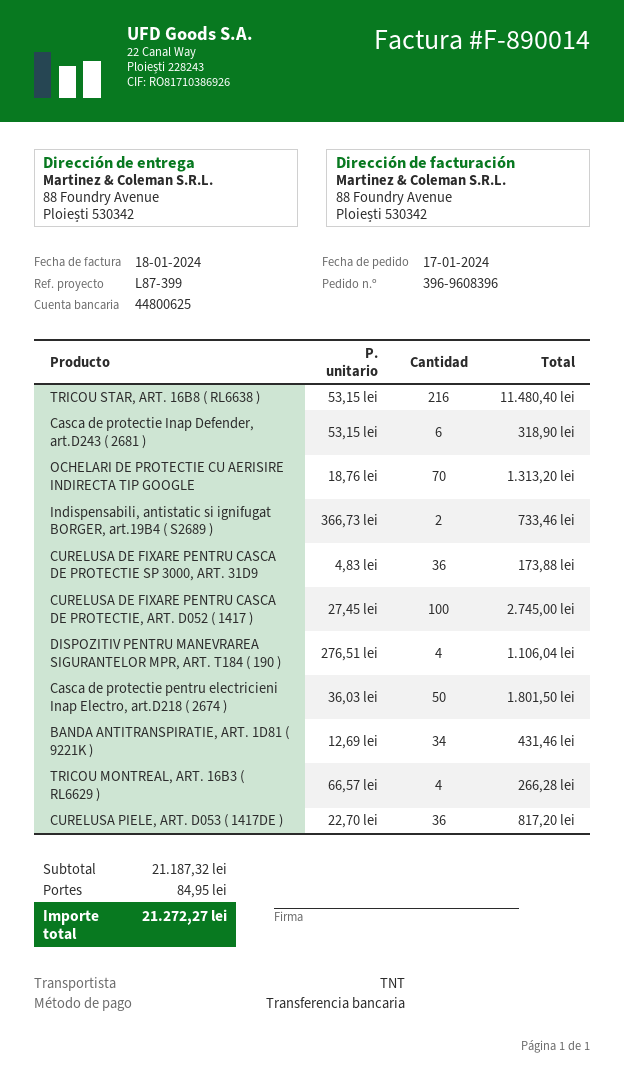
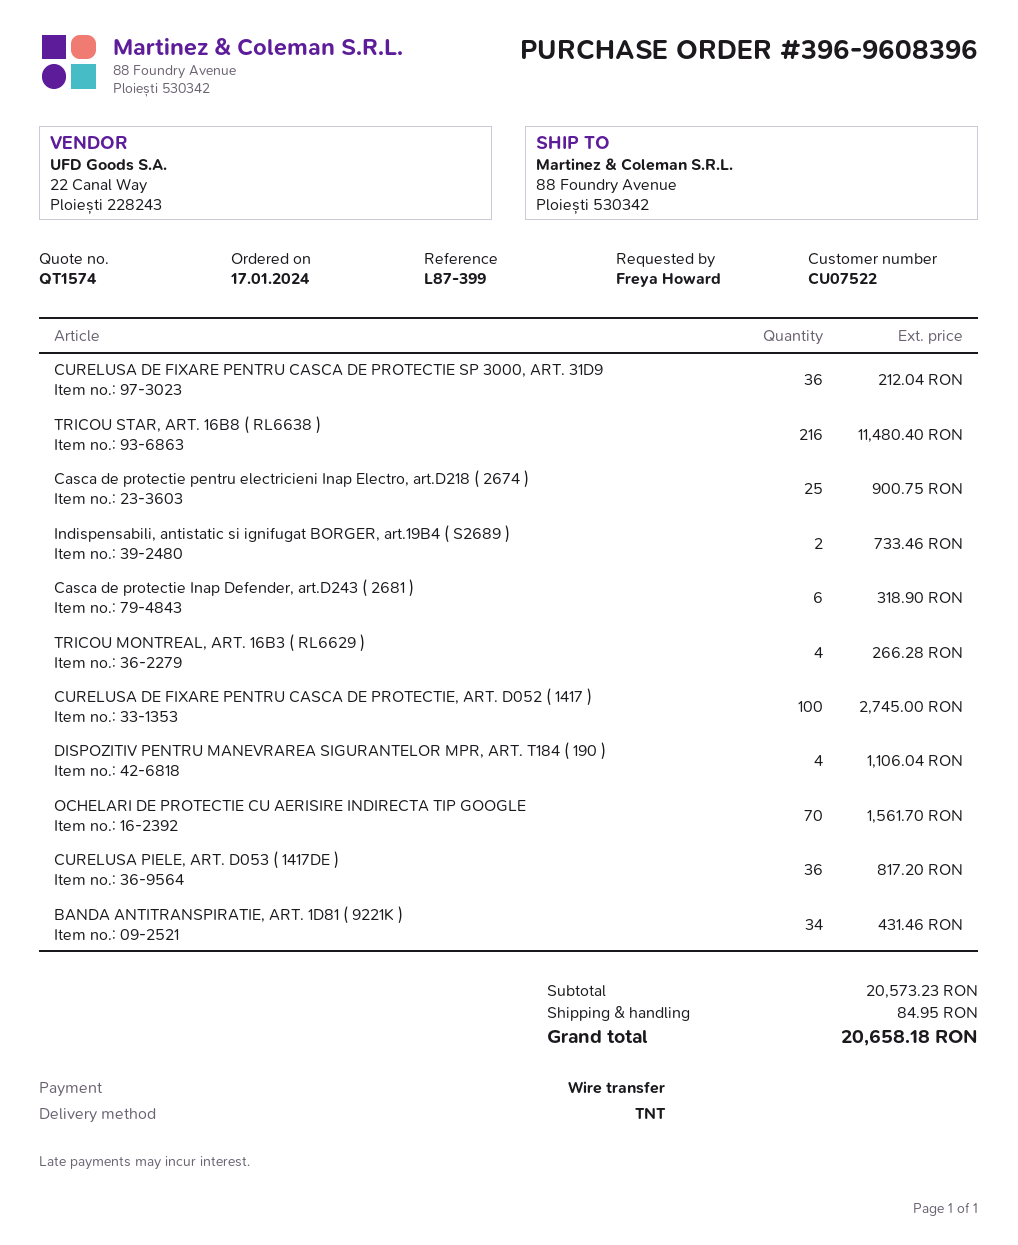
OCHELARI DE PROTECTIE CU AERISIRE INDIRECTA TIP GOOGLE: 70 for 1313.20 -> 70 for 1561.70
CURELUSA DE FIXARE PENTRU CASCA DE PROTECTIE SP 3000, ART. 31D9: 36 for 173.88 -> 36 for 212.04
Casca de protectie pentru electricieni Inap Electro, art.D218 ( 2674 ): 50 for 1801.50 -> 25 for 900.75
subtotal: 21187.32 -> 20573.23
total: 21272.27 -> 20658.18

